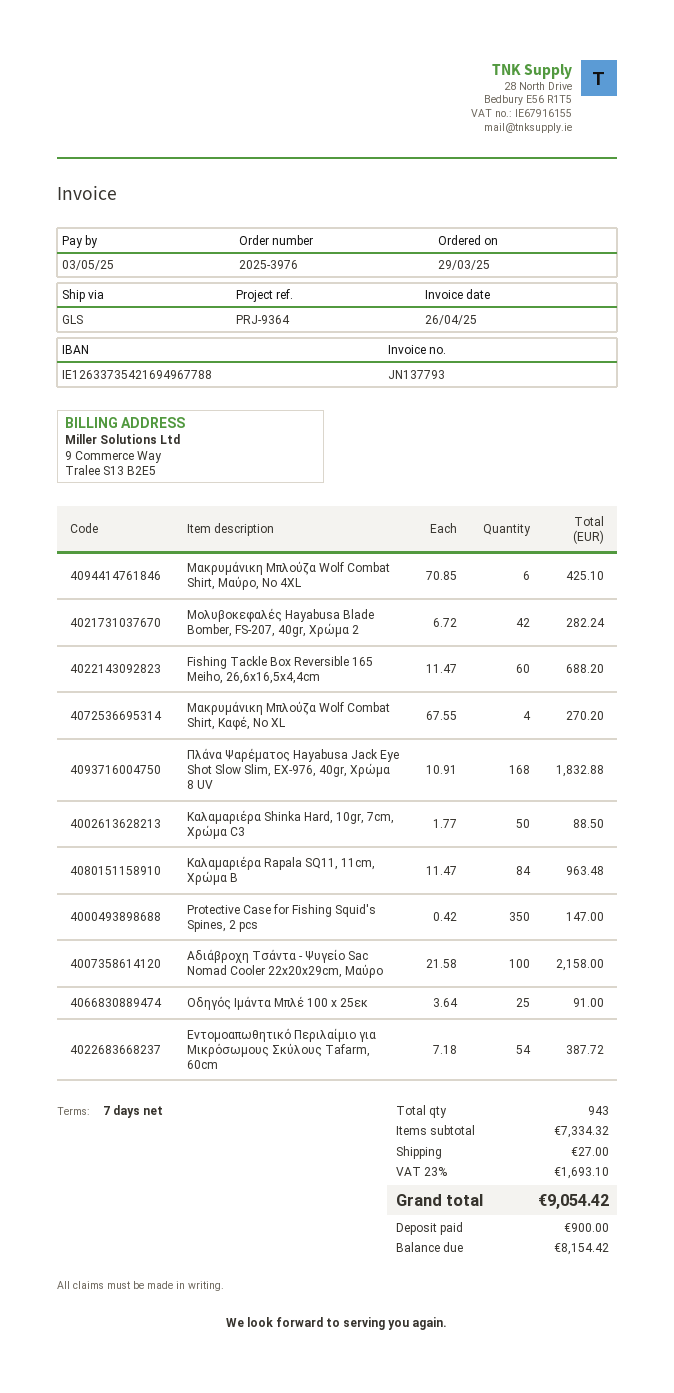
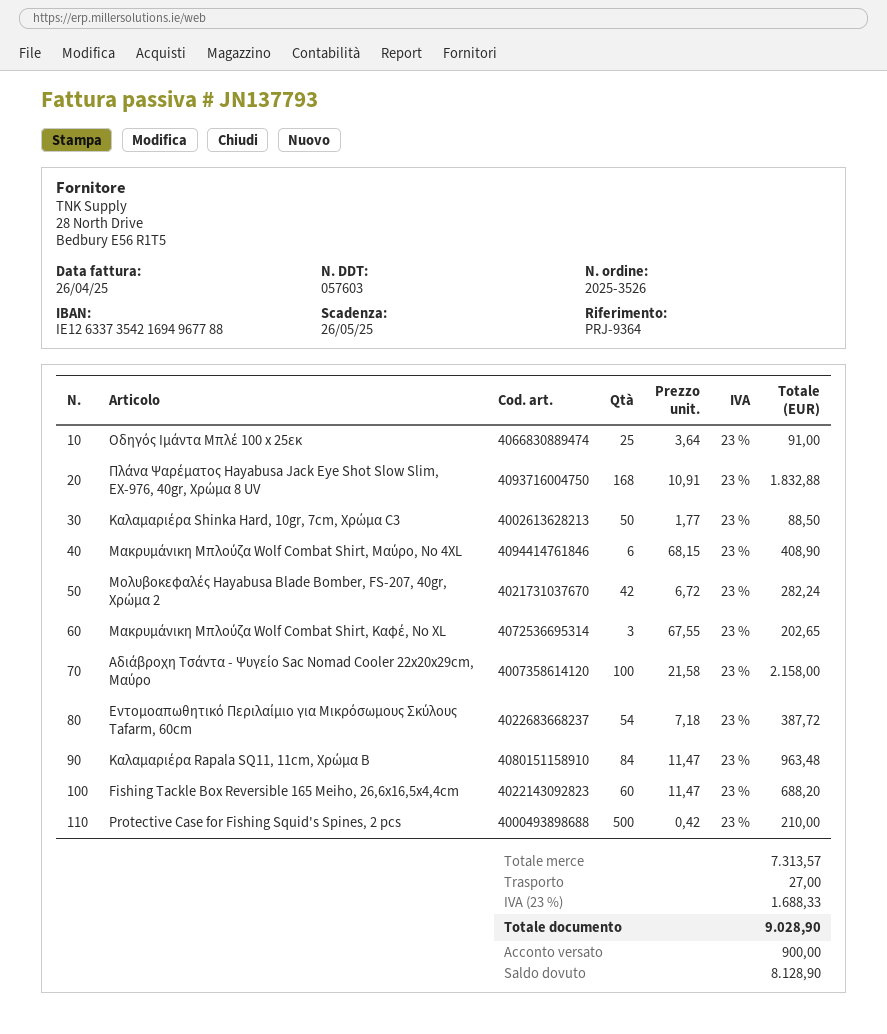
order number: 2025-3976 -> 2025-3526
due date: 2025-05-03 -> 2025-05-26
Μακρυμάνικη Μπλούζα Wolf Combat Shirt, Μαύρο, Νo 4XL: 6 x 70.85 = 425.10 -> 6 x 68.15 = 408.90
Μακρυμάνικη Μπλούζα Wolf Combat Shirt, Καφέ, No XL: 4 x 67.55 = 270.20 -> 3 x 67.55 = 202.65
Protective Case for Fishing Squid's Spines, 2 pcs: 350 x 0.42 = 147.00 -> 500 x 0.42 = 210.00
subtotal: 7334.32 -> 7313.57
tax: 23% = 1693.10 -> 23% = 1688.33
total: 9054.42 -> 9028.90
balance: 8154.42 -> 8128.90

